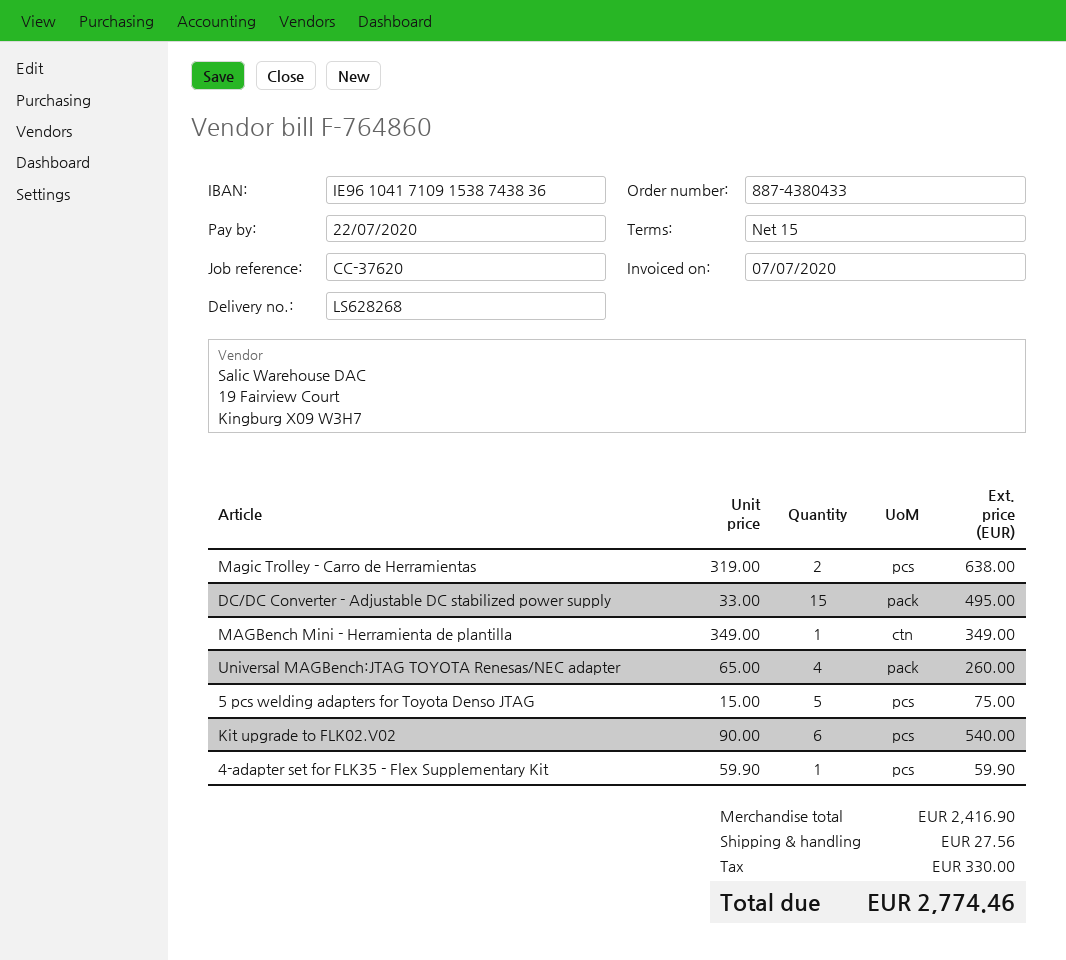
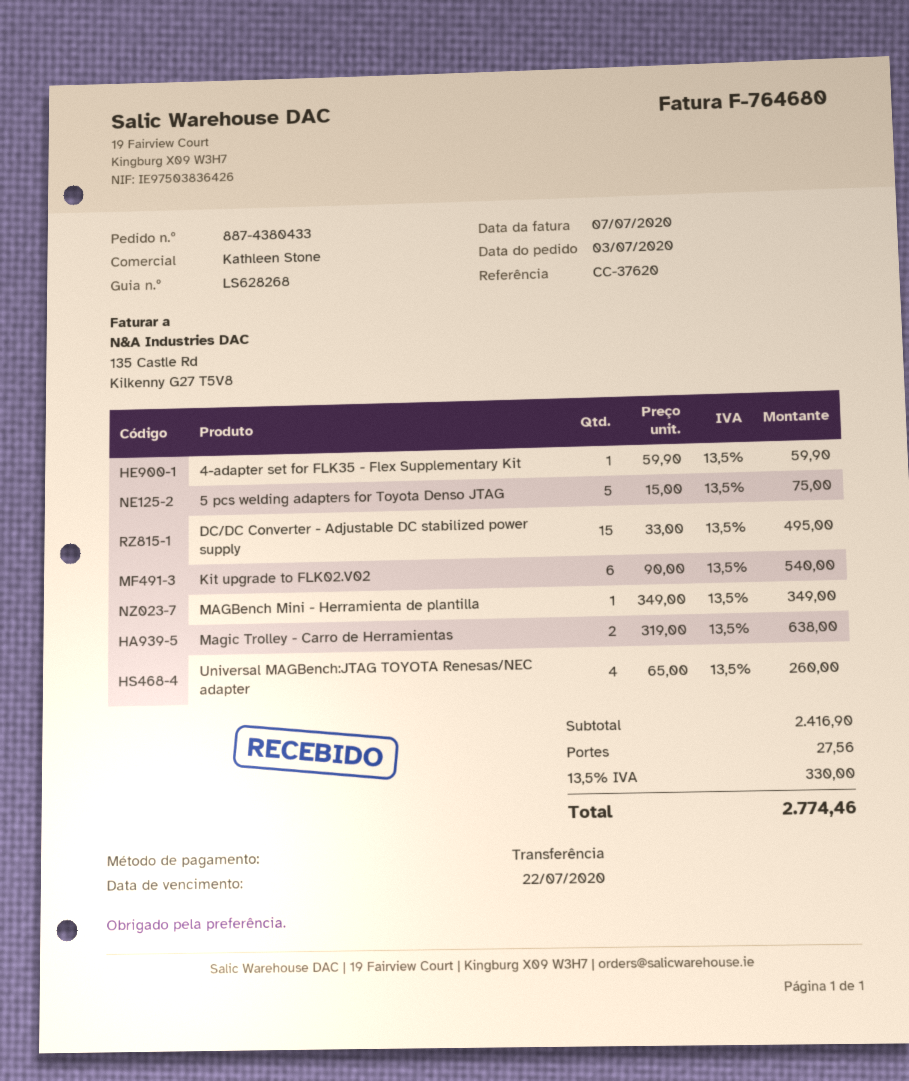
invoice number: F-764860 -> F-764680

